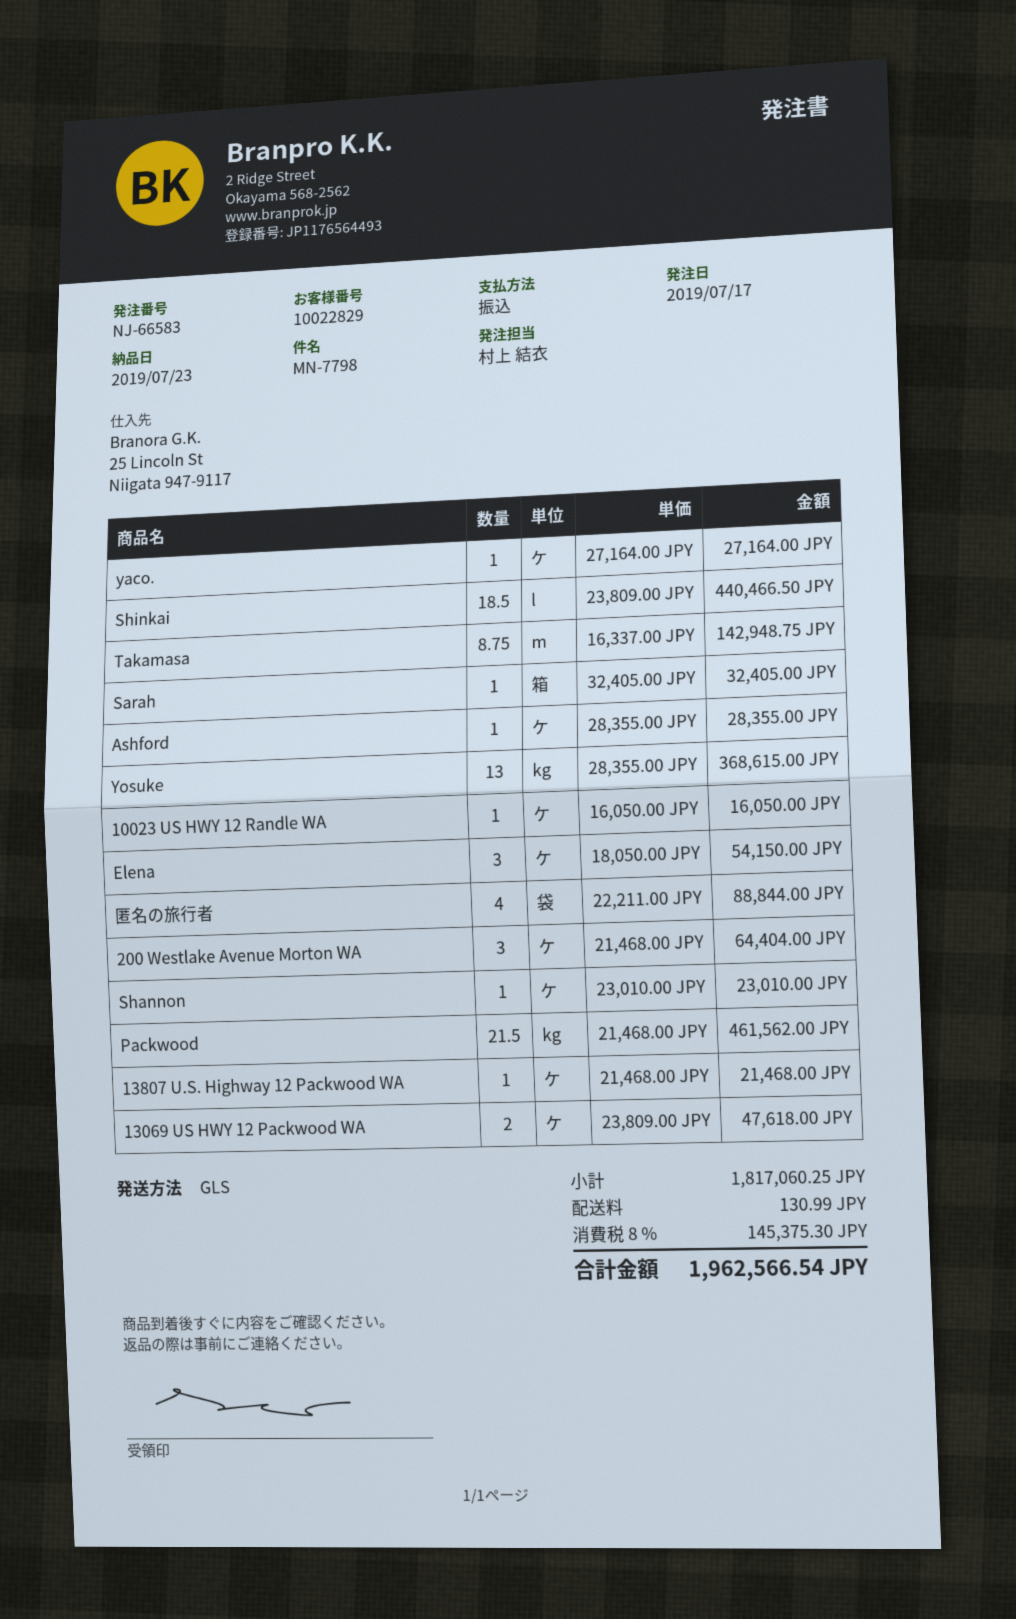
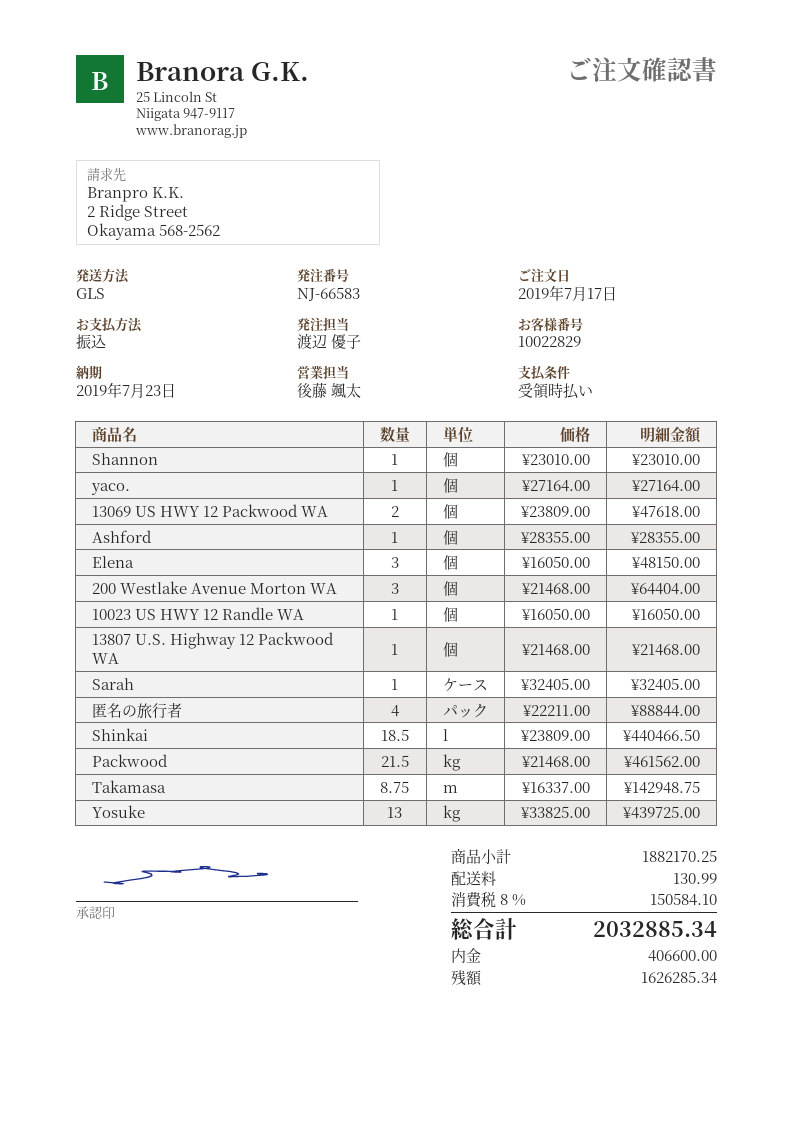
ordered by: 村上 結衣 -> 渡辺 優子
Yosuke: 13 x 28355.00 = 368615.00 -> 13 x 33825.00 = 439725.00
Elena: 3 x 18050.00 = 54150.00 -> 3 x 16050.00 = 48150.00
subtotal: 1817060.25 -> 1882170.25
tax: 8% = 145375.30 -> 8% = 150584.10
total: 1962566.54 -> 2032885.34

